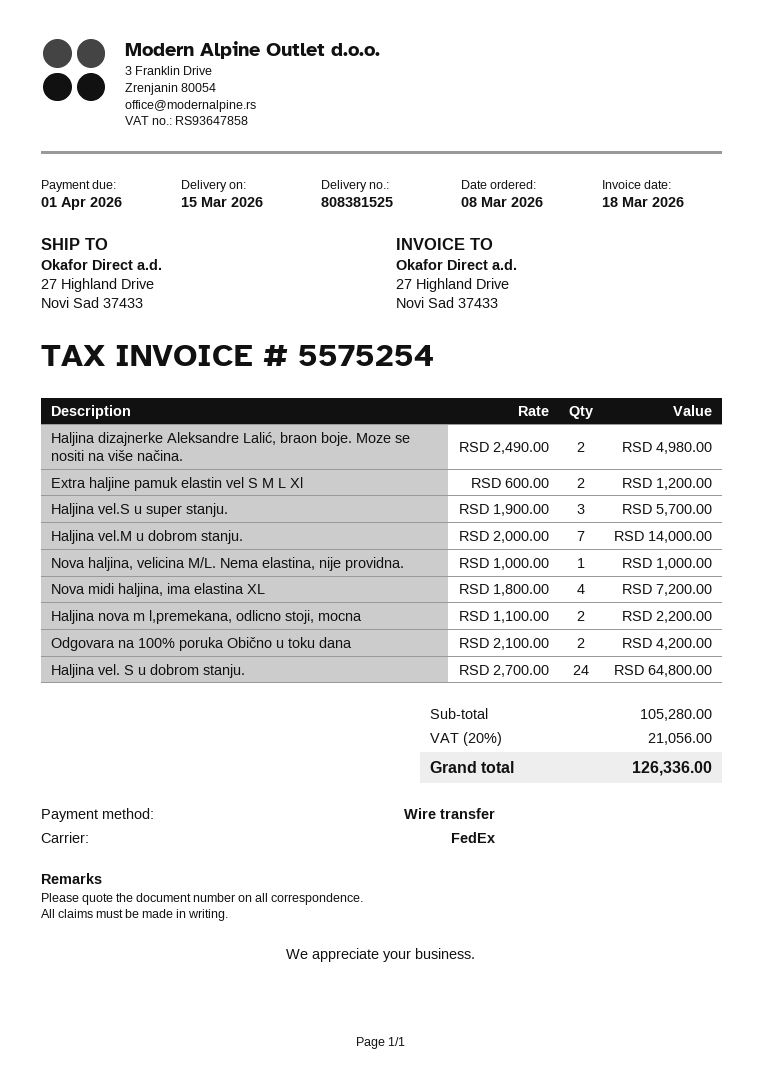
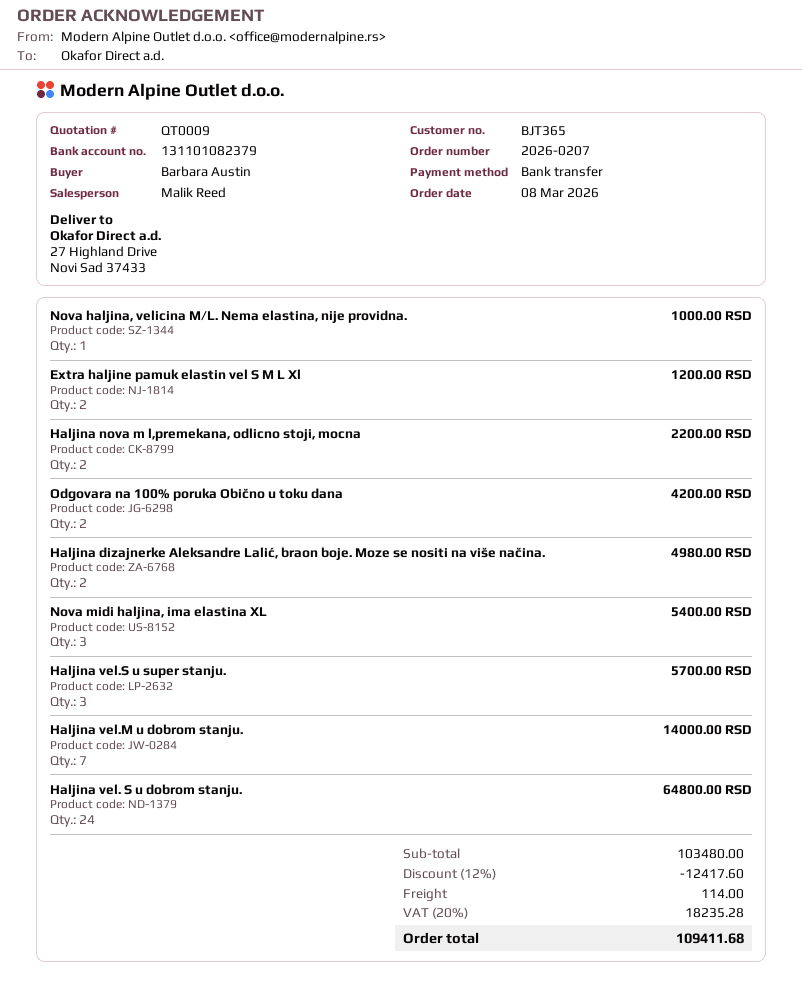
Nova midi haljina, ima elastina XL: 4 for 7200.00 -> 3 for 5400.00
subtotal: 105280.00 -> 103480.00
discount: none -> 12% = 12417.60
shipping: none -> 114.00
tax: 20% = 21056.00 -> 20% = 18235.28
total: 126336.00 -> 109411.68

